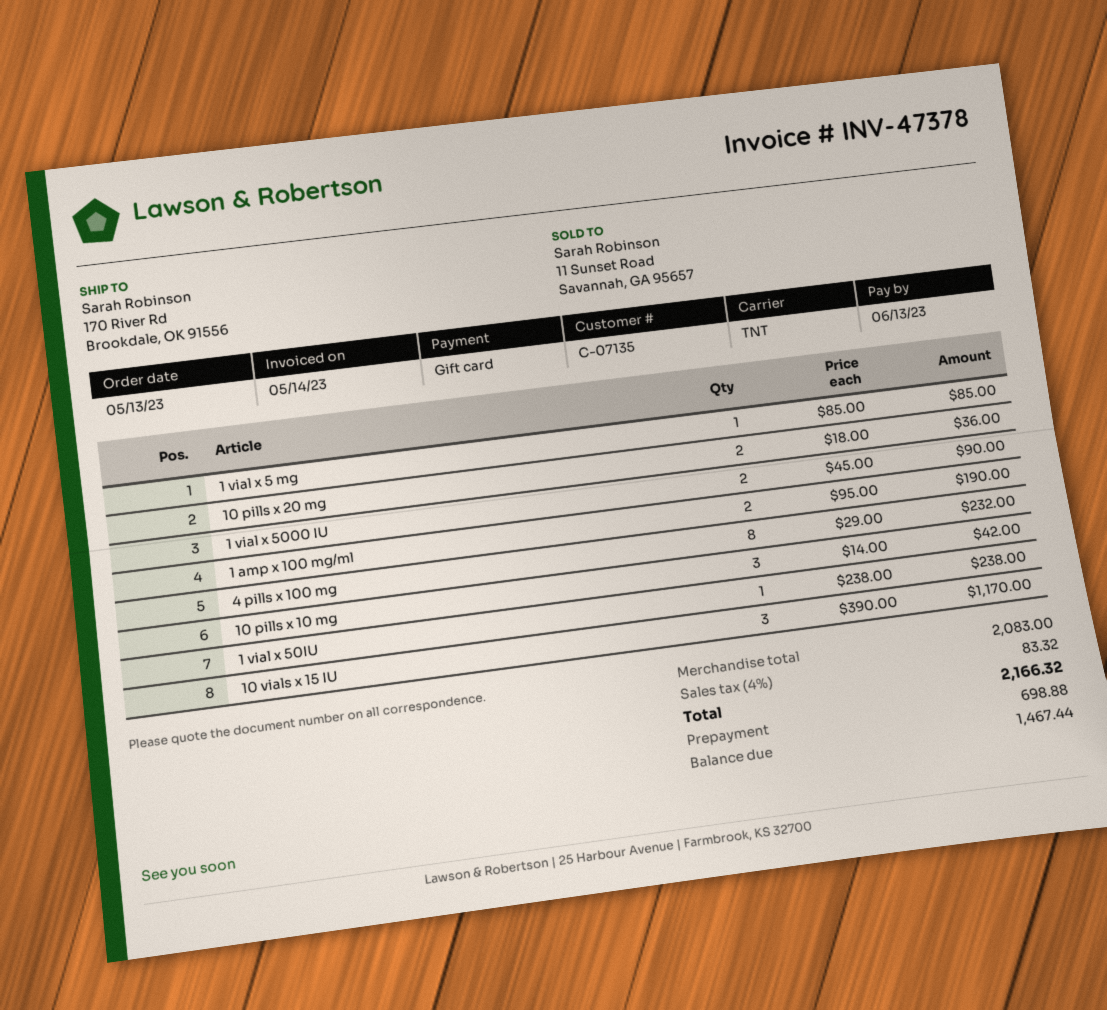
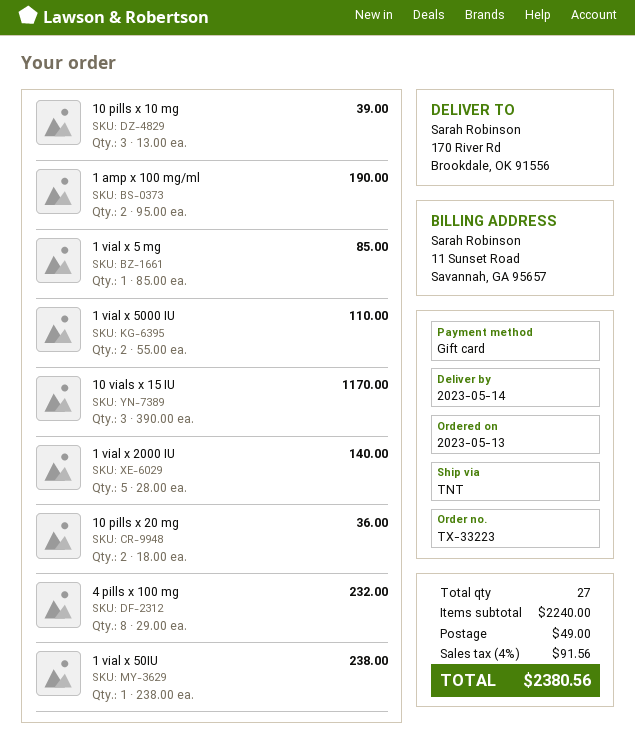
1 vial x 5000 IU: 2 x 45.00 = 90.00 -> 2 x 55.00 = 110.00
10 pills x 10 mg: 3 x 14.00 = 42.00 -> 3 x 13.00 = 39.00
1 vial x 2000 IU: none -> 5 x 28.00 = 140.00
subtotal: 2083.00 -> 2240.00
shipping: none -> 49.00
tax: 4% = 83.32 -> 4% = 91.56
total: 2166.32 -> 2380.56

